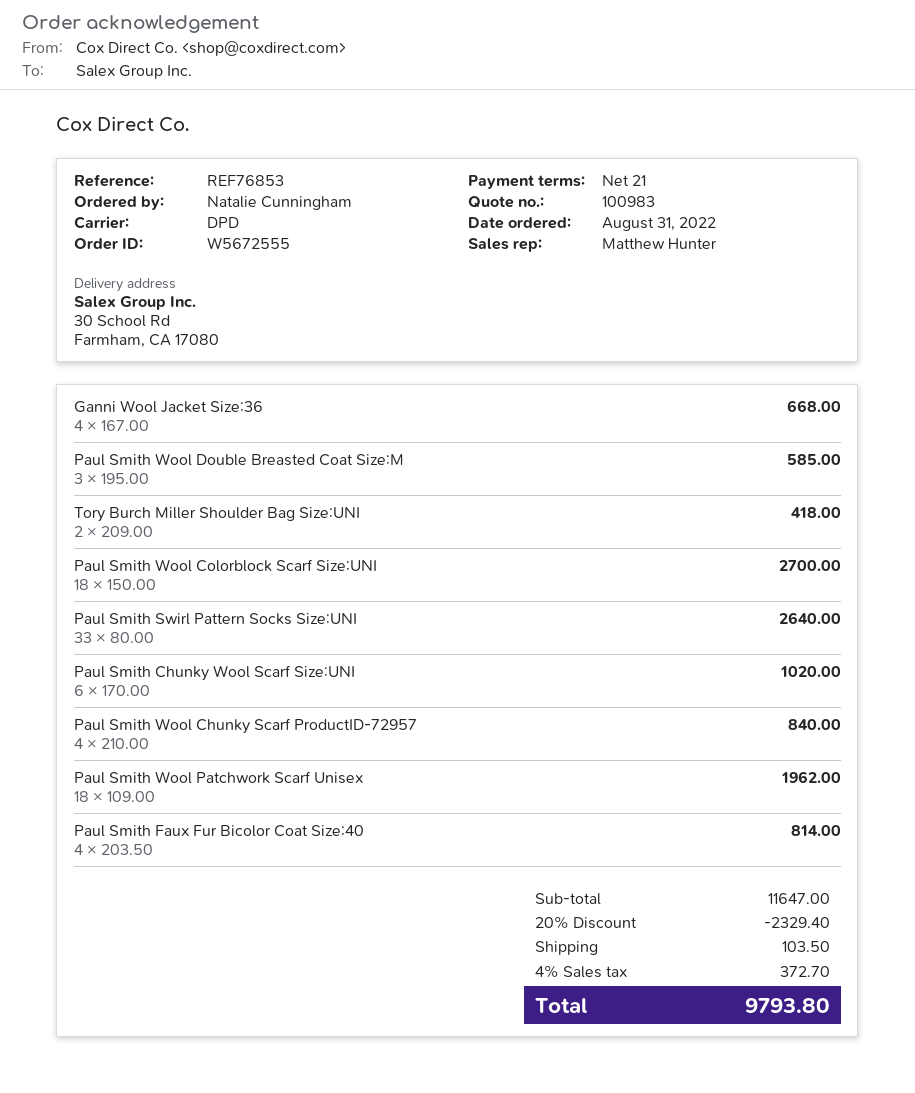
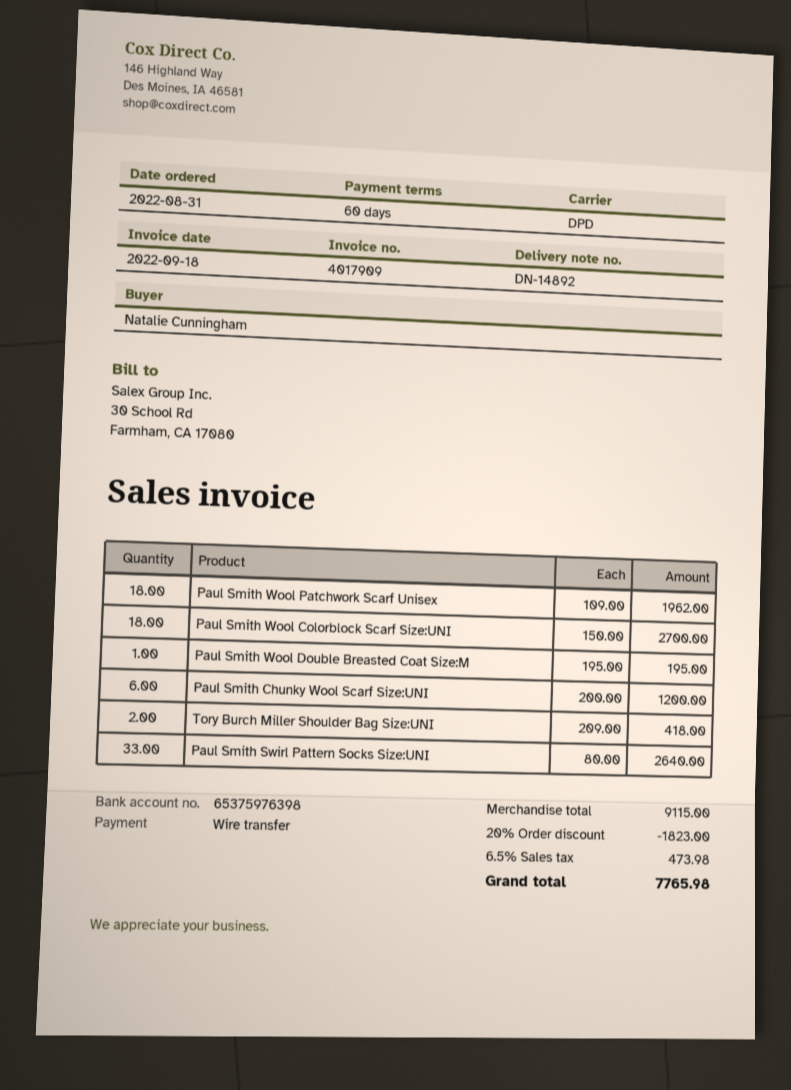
payment terms: 21 days -> 60 days
Ganni Wool Jacket Size:36: 4 x 167.00 = 668.00 -> none
Paul Smith Wool Double Breasted Coat Size:M: 3 x 195.00 = 585.00 -> 1 x 195.00 = 195.00
Paul Smith Chunky Wool Scarf Size:UNI: 6 x 170.00 = 1020.00 -> 6 x 200.00 = 1200.00
Paul Smith Wool Chunky Scarf ProductID-72957: 4 x 210.00 = 840.00 -> none
Paul Smith Faux Fur Bicolor Coat Size:40: 4 x 203.50 = 814.00 -> none
subtotal: 11647.00 -> 9115.00
discount: 20% = 2329.40 -> 20% = 1823.00
shipping: 103.50 -> none
tax: 4% = 372.70 -> 6.5% = 473.98
total: 9793.80 -> 7765.98

